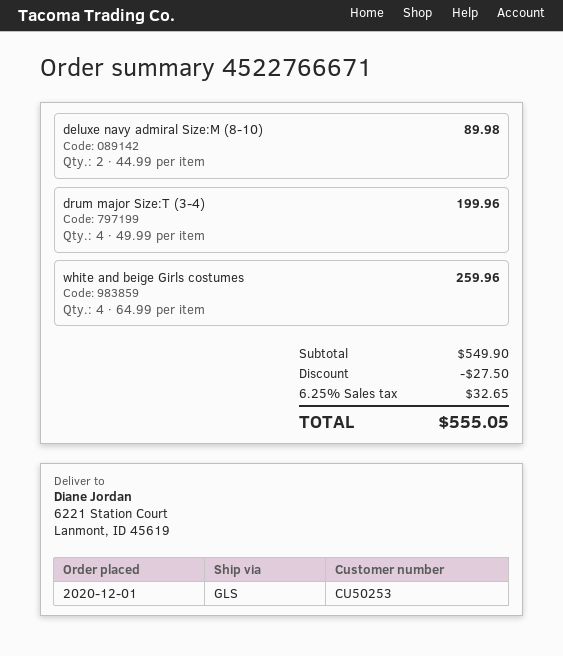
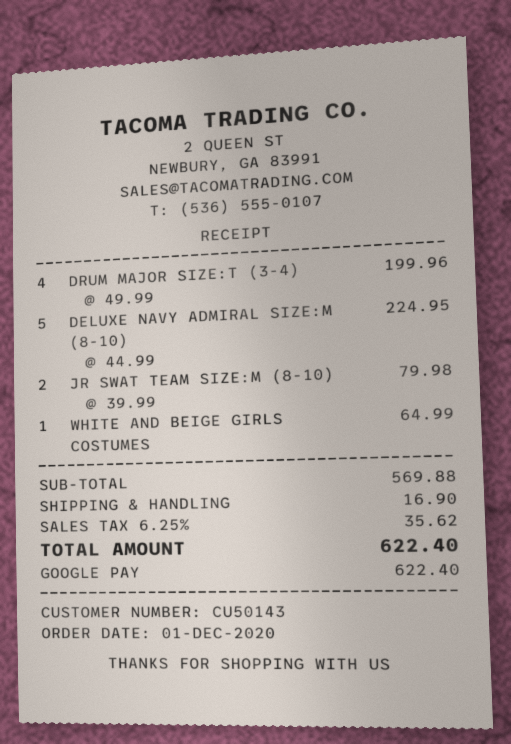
customer number: CU50253 -> CU50143
deluxe navy admiral Size:M (8-10): 2 x 44.99 = 89.98 -> 5 x 44.99 = 224.95
white and beige Girls costumes: 4 x 64.99 = 259.96 -> 1 x 64.99 = 64.99
JR SWAT TEAM SIZE:M (8-10): none -> 2 x 39.99 = 79.98
subtotal: 549.90 -> 569.88
discount: 27.50 -> none
shipping: none -> 16.90
tax: 6.25% = 32.65 -> 6.25% = 35.62
total: 555.05 -> 622.40

